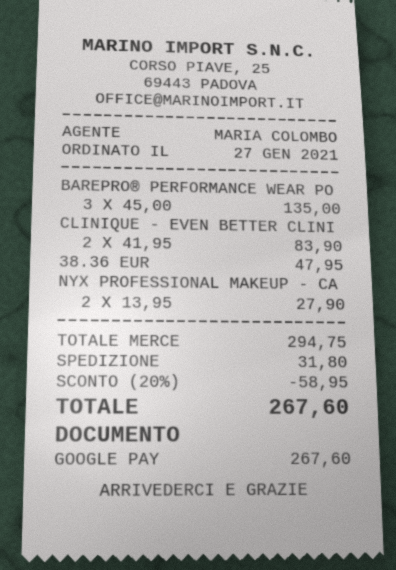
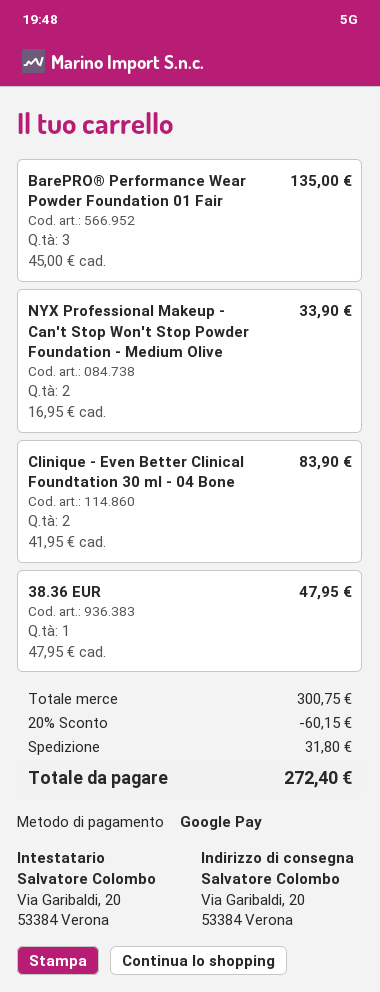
NYX PROFESSIONAL MAKEUP - CA: 2 x 13.95 = 27.90 -> 2 x 16.95 = 33.90
subtotal: 294.75 -> 300.75
discount: 20% = 58.95 -> 20% = 60.15
total: 267.60 -> 272.40

